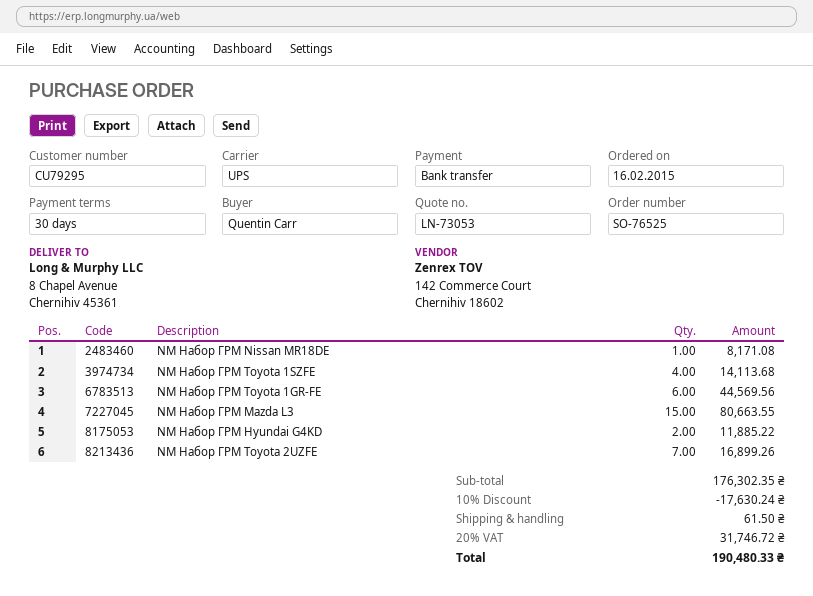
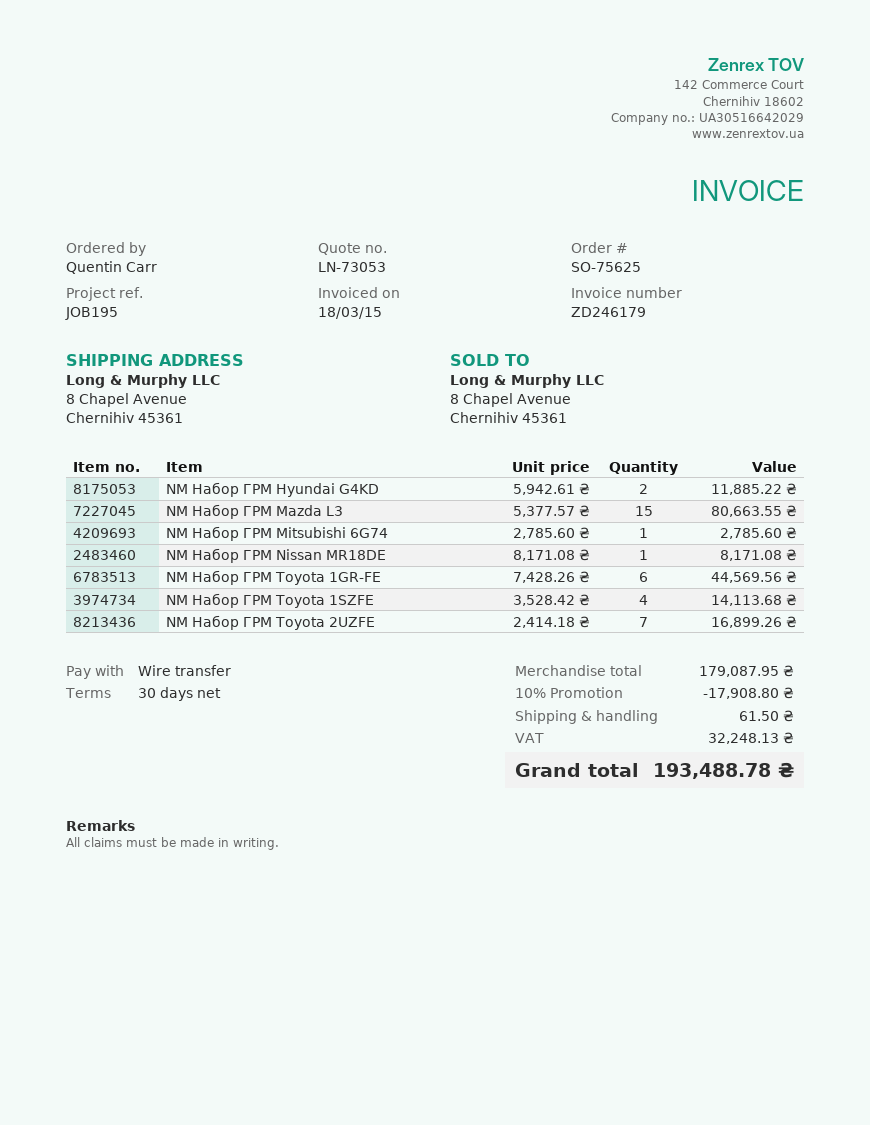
order number: SO-76525 -> SO-75625
NM Набор ГРМ Mitsubishi 6G74: none -> 1 for 2785.60
subtotal: 176302.35 -> 179087.95
discount: 10% = 17630.24 -> 10% = 17908.80
tax: 31746.72 -> 32248.13
total: 190480.33 -> 193488.78

